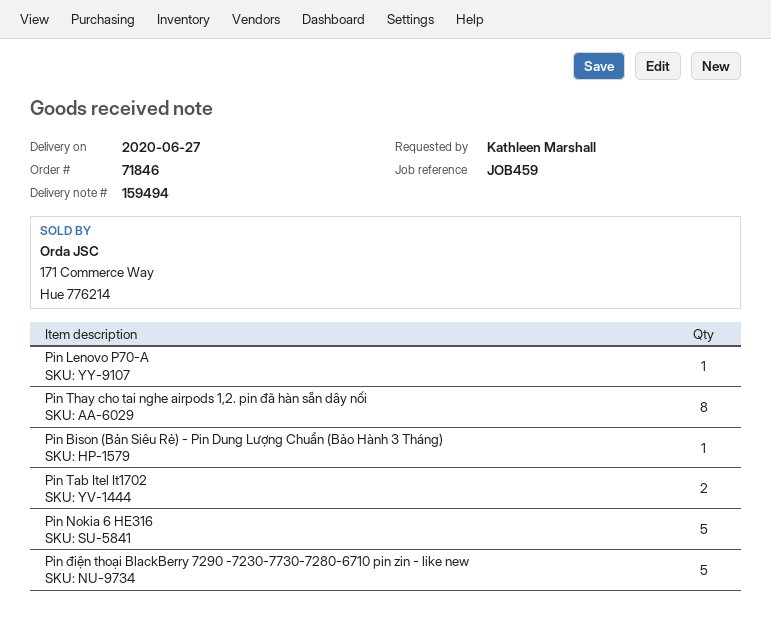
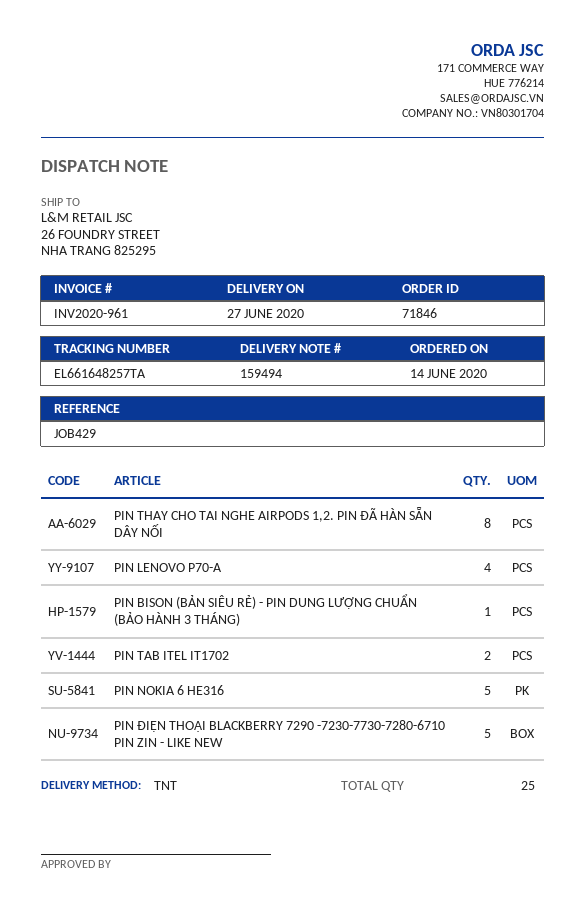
reference: JOB459 -> JOB429
Pin Lenovo P70-A: 1 -> 4

